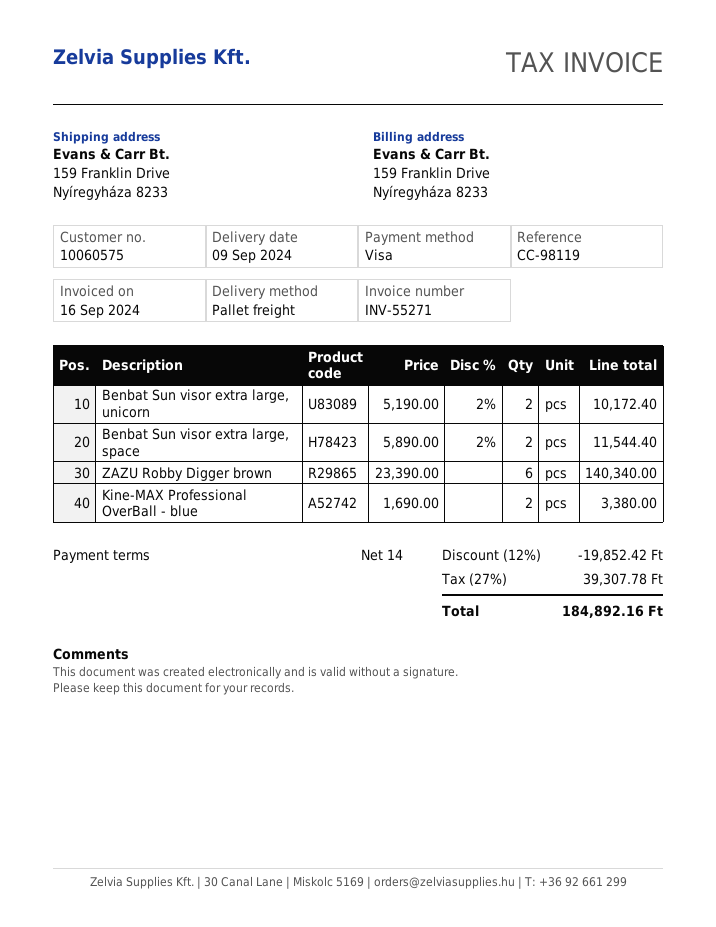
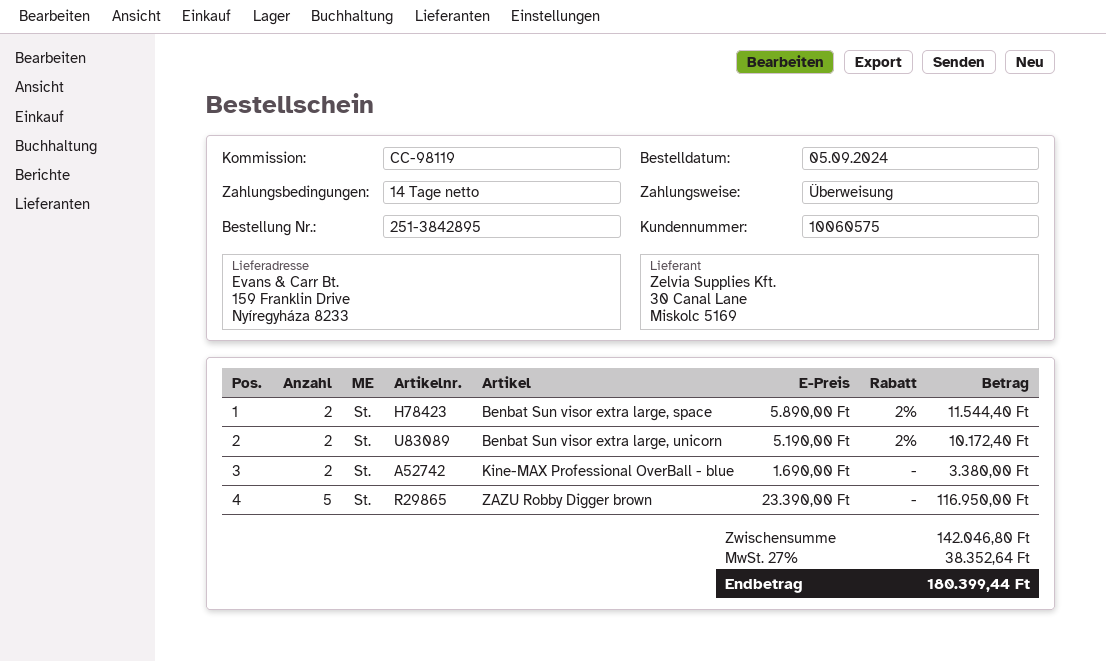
payment method: Visa -> bank transfer
ZAZU Robby Digger brown: 6 x 23390.00 = 140340.00 -> 5 x 23390.00 = 116950.00
discount: 12% = 19852.42 -> none
tax: 27% = 39307.78 -> 27% = 38352.64
total: 184892.16 -> 180399.44

